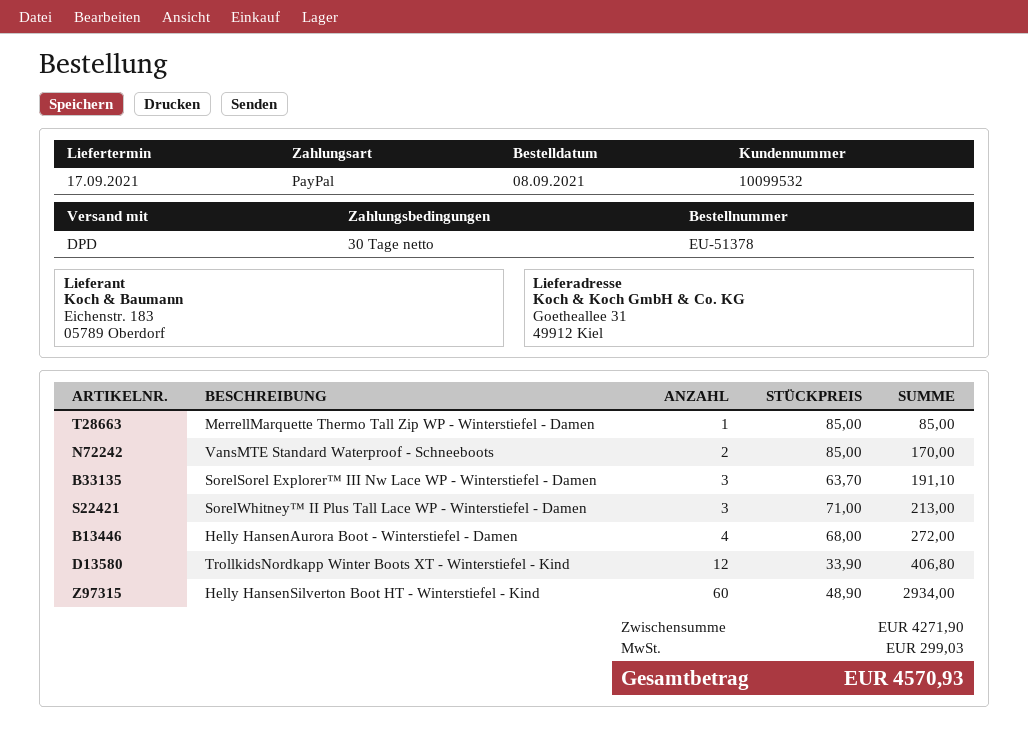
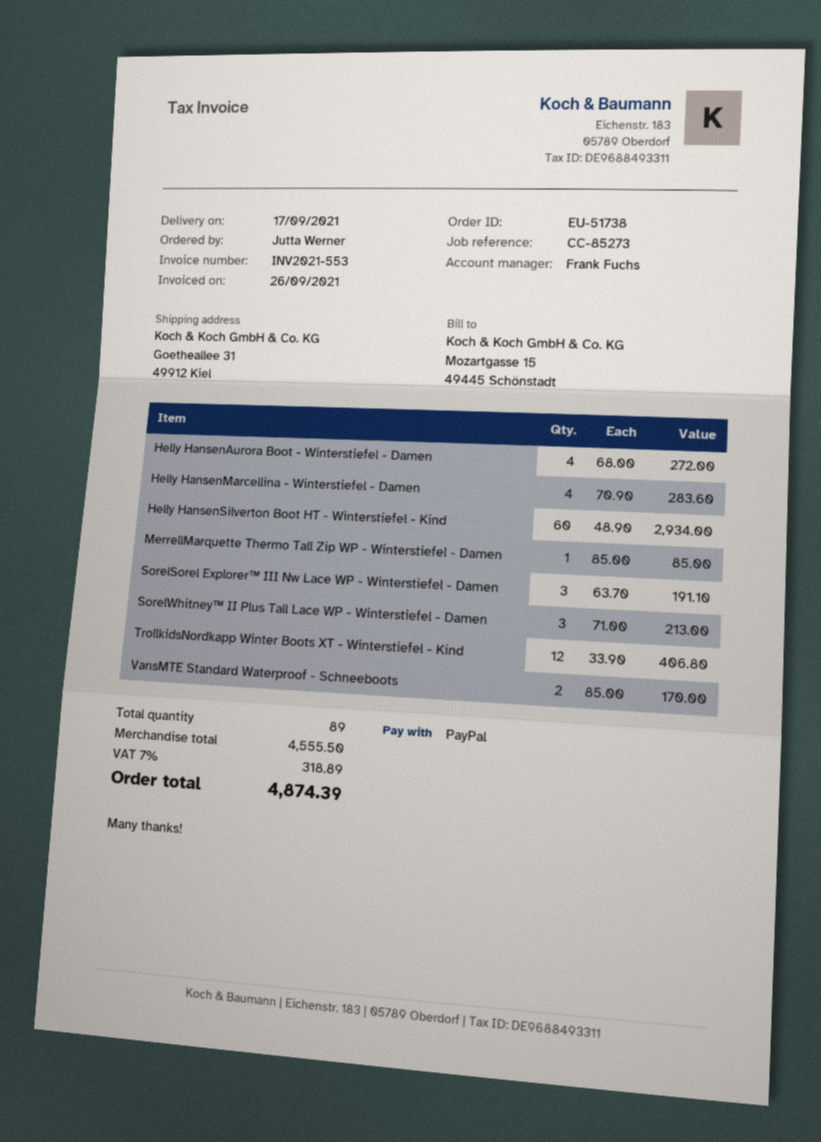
order number: EU-51378 -> EU-51738
Helly HansenMarcellina - Winterstiefel - Damen: none -> 4 x 70.90 = 283.60
subtotal: 4271.90 -> 4555.50
tax: 299.03 -> 318.89
total: 4570.93 -> 4874.39

